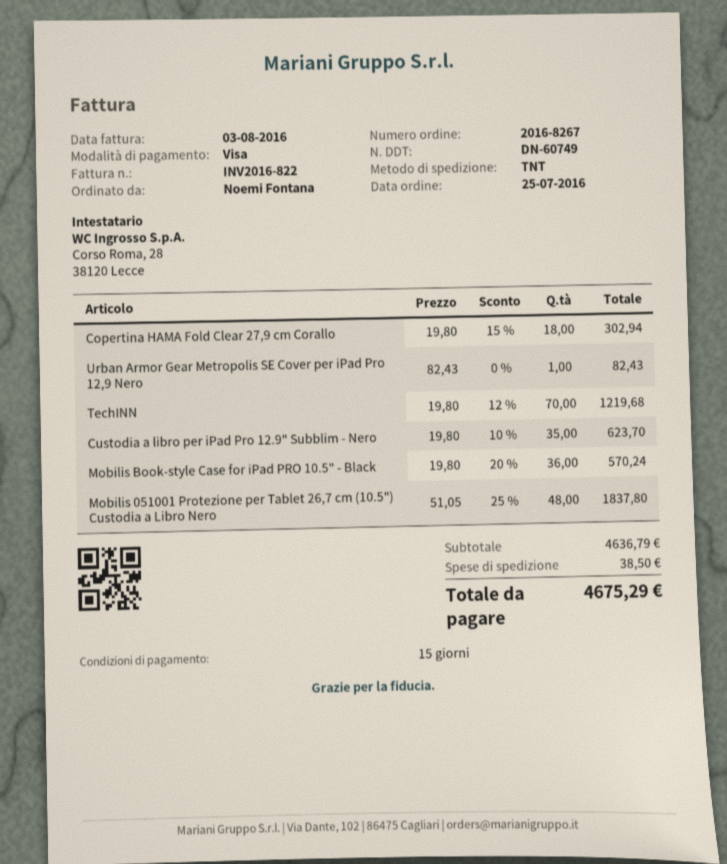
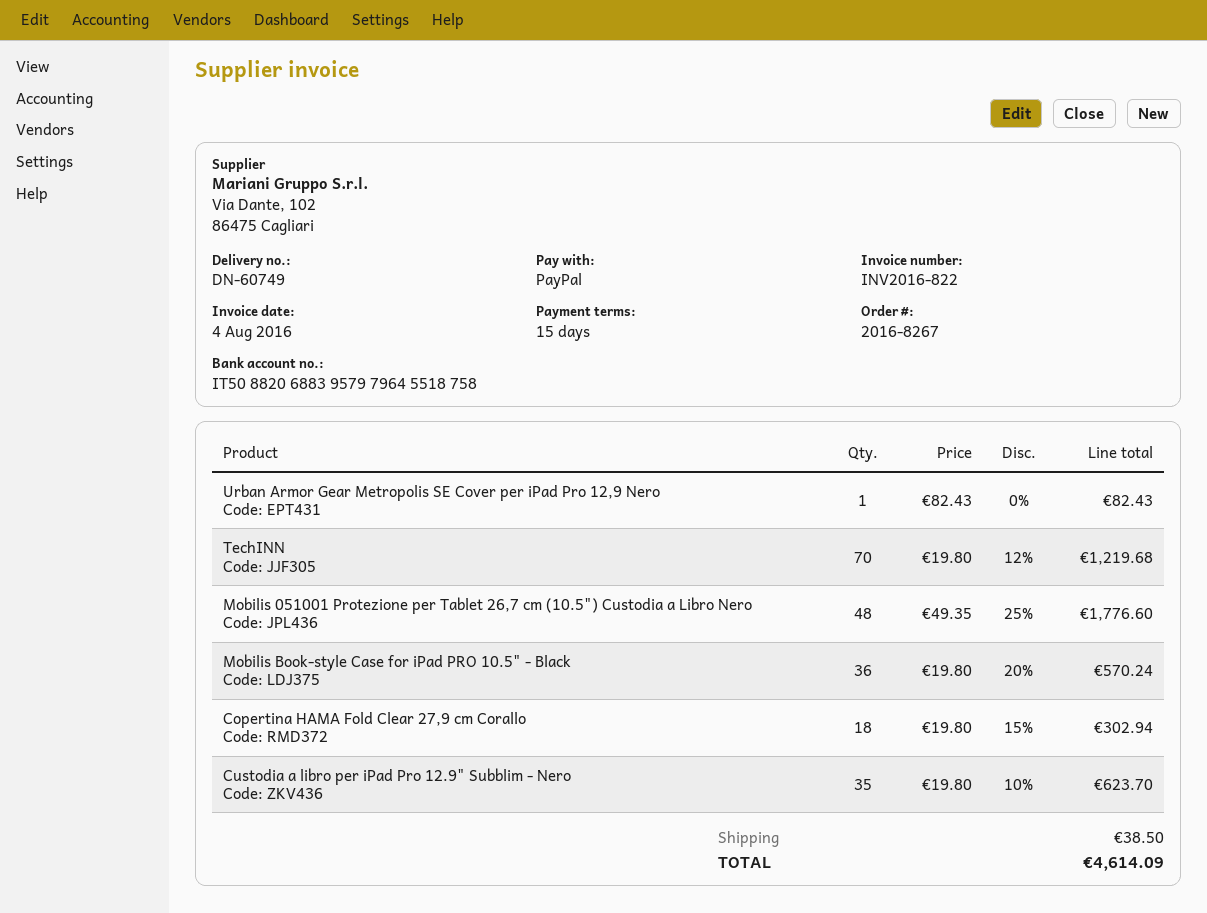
invoice date: 2016-08-03 -> 2016-08-04
payment method: Visa -> PayPal
Mobilis 051001 Protezione per Tablet 26,7 cm (10.5") Custodia a Libro Nero: 48 x 51.05 - 25% = 1837.80 -> 48 x 49.35 - 25% = 1776.60
total: 4675.29 -> 4614.09

